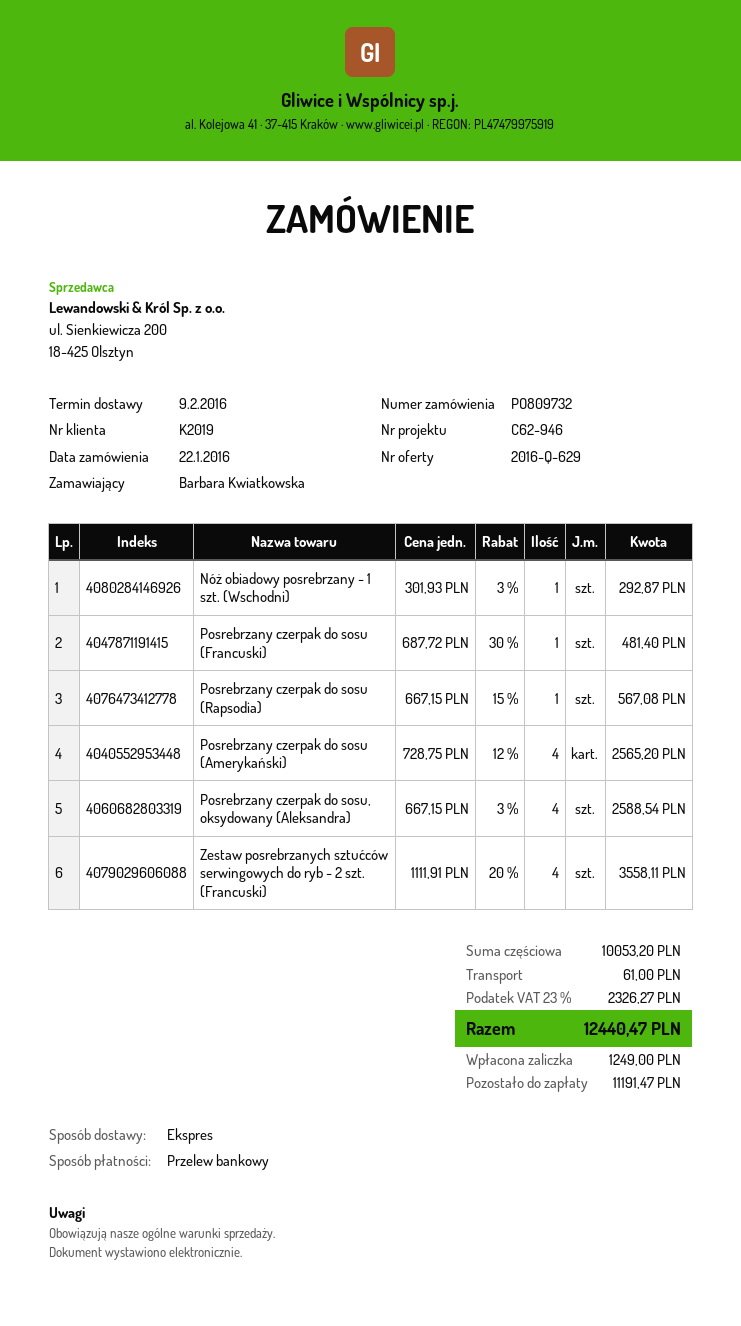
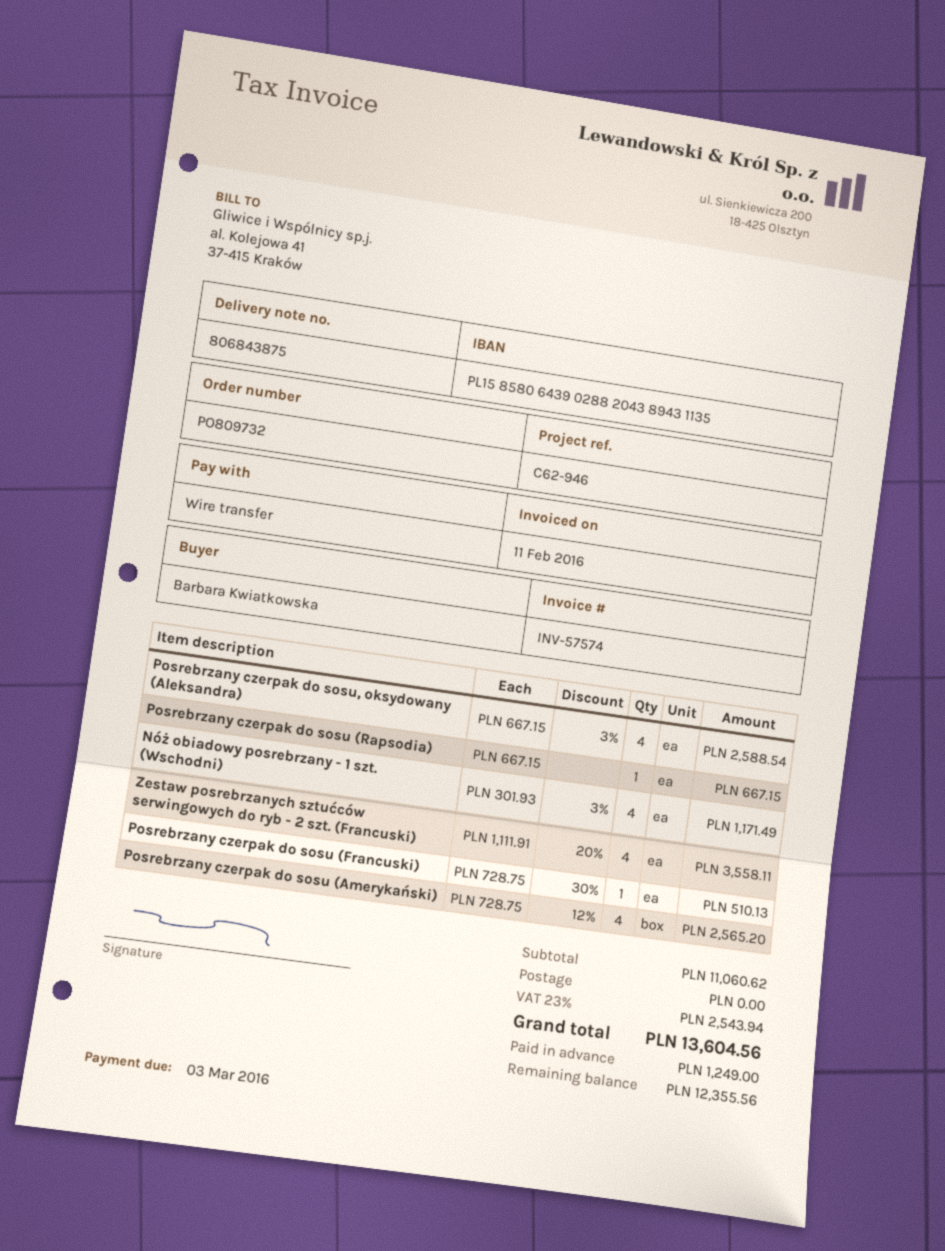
Nóż obiadowy posrebrzany - 1 szt. (Wschodni): 1 x 301.93 - 3% = 292.87 -> 4 x 301.93 - 3% = 1171.49
Posrebrzany czerpak do sosu (Francuski): 1 x 687.72 - 30% = 481.40 -> 1 x 728.75 - 30% = 510.13
Posrebrzany czerpak do sosu (Rapsodia): 1 x 667.15 - 15% = 567.08 -> 1 x 667.15 = 667.15
subtotal: 10053.20 -> 11060.62
shipping: 61.00 -> 0.00
tax: 23% = 2326.27 -> 23% = 2543.94
total: 12440.47 -> 13604.56
balance: 11191.47 -> 12355.56

